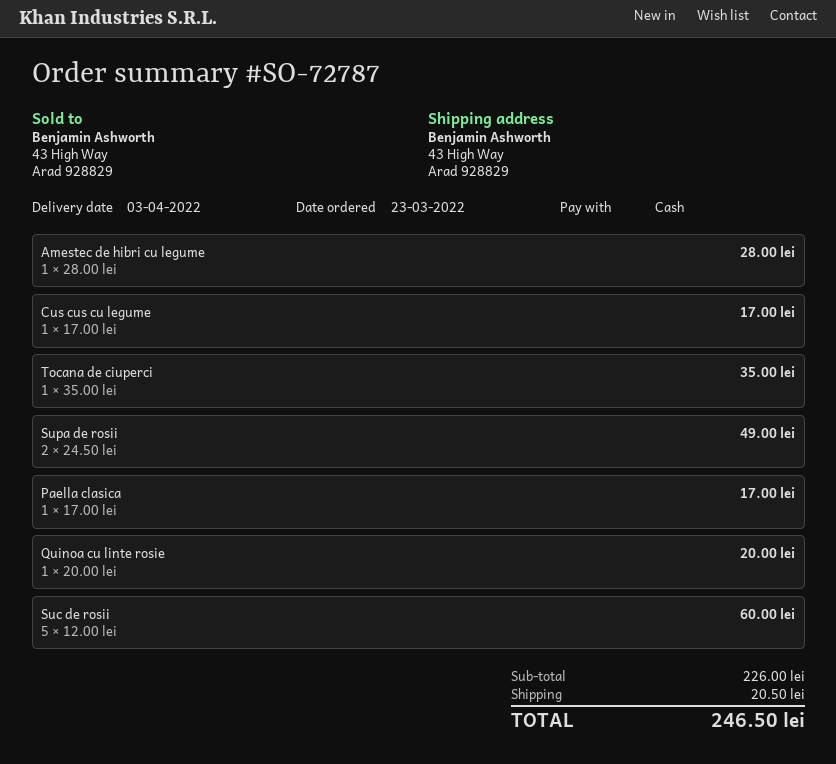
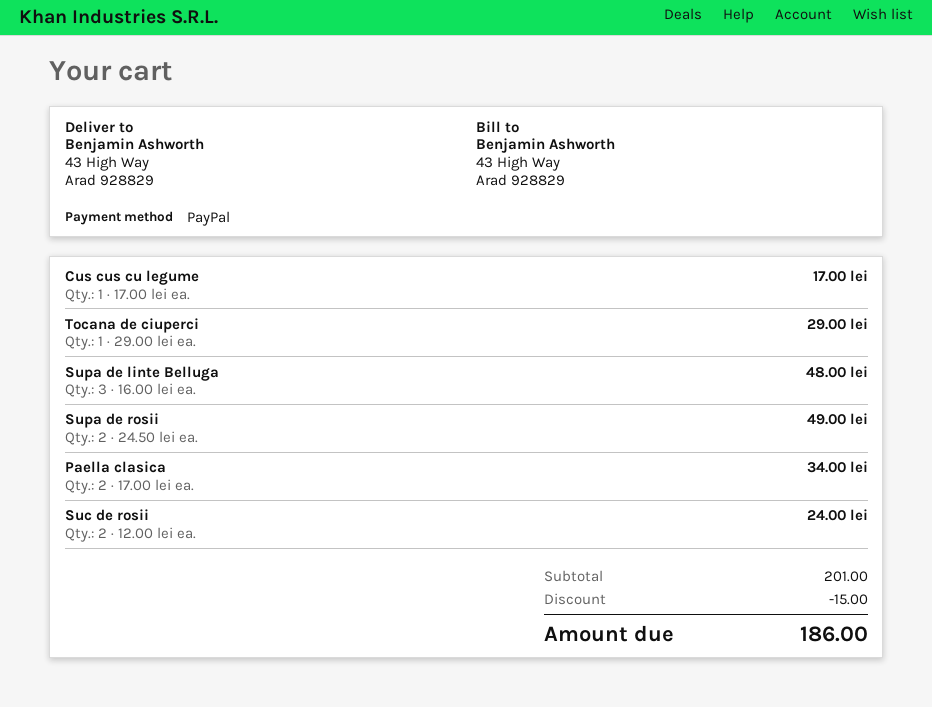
payment method: cash -> PayPal
Amestec de hibri cu legume: 1 x 28.00 = 28.00 -> none
Tocana de ciuperci: 1 x 35.00 = 35.00 -> 1 x 29.00 = 29.00
Paella clasica: 1 x 17.00 = 17.00 -> 2 x 17.00 = 34.00
Quinoa cu linte rosie: 1 x 20.00 = 20.00 -> none
Suc de rosii: 5 x 12.00 = 60.00 -> 2 x 12.00 = 24.00
Supa de linte Belluga: none -> 3 x 16.00 = 48.00
subtotal: 226.00 -> 201.00
discount: none -> 15.00
shipping: 20.50 -> none
total: 246.50 -> 186.00

